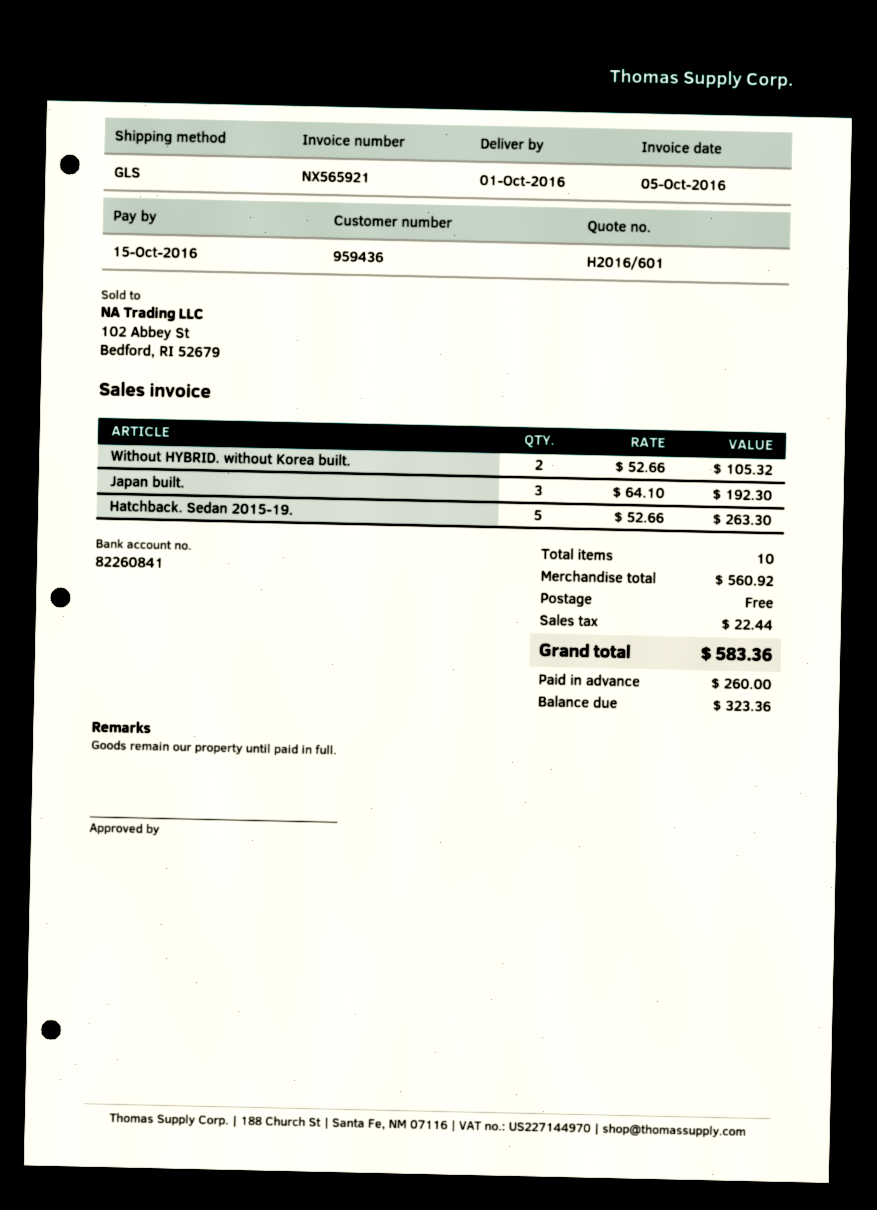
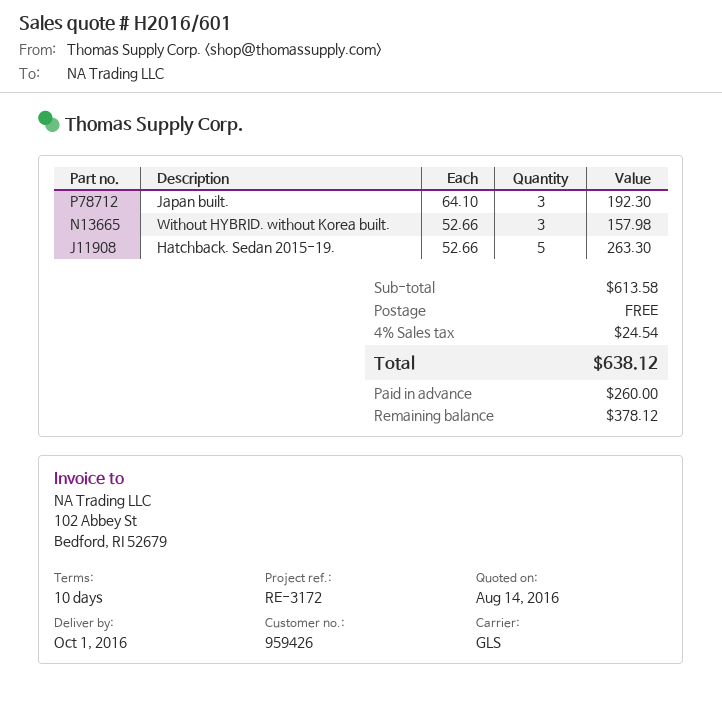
customer number: 959436 -> 959426
Without HYBRID. without Korea built.: 2 x 52.66 = 105.32 -> 3 x 52.66 = 157.98
subtotal: 560.92 -> 613.58
tax: 22.44 -> 24.54
total: 583.36 -> 638.12
balance: 323.36 -> 378.12

